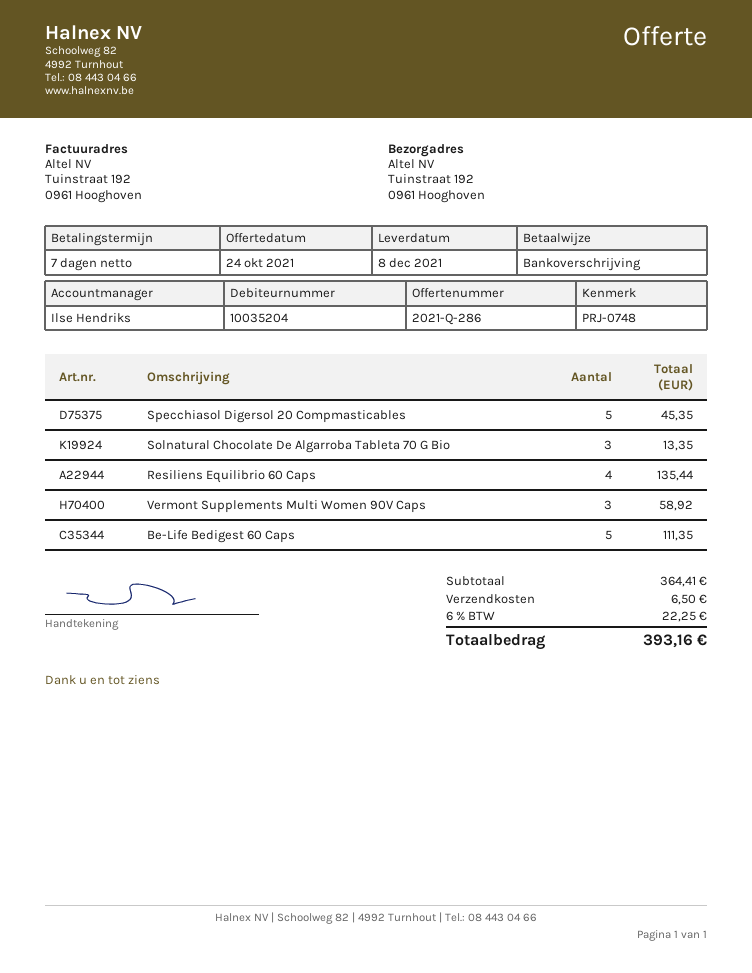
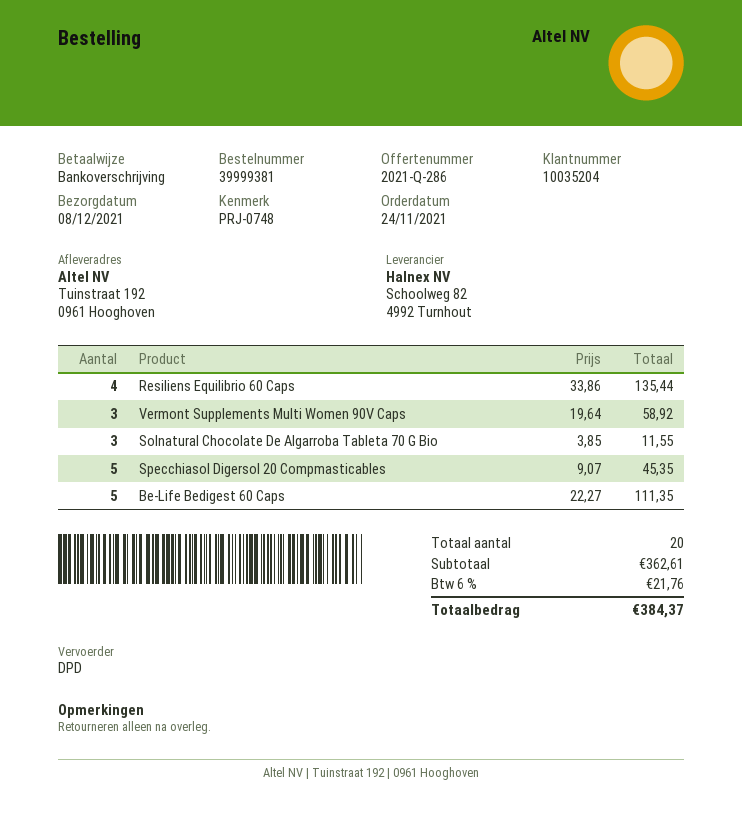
Solnatural Chocolate De Algarroba Tableta 70 G Bio: 3 for 13.35 -> 3 for 11.55
subtotal: 364.41 -> 362.61
shipping: 6.50 -> none
tax: 6% = 22.25 -> 6% = 21.76
total: 393.16 -> 384.37

